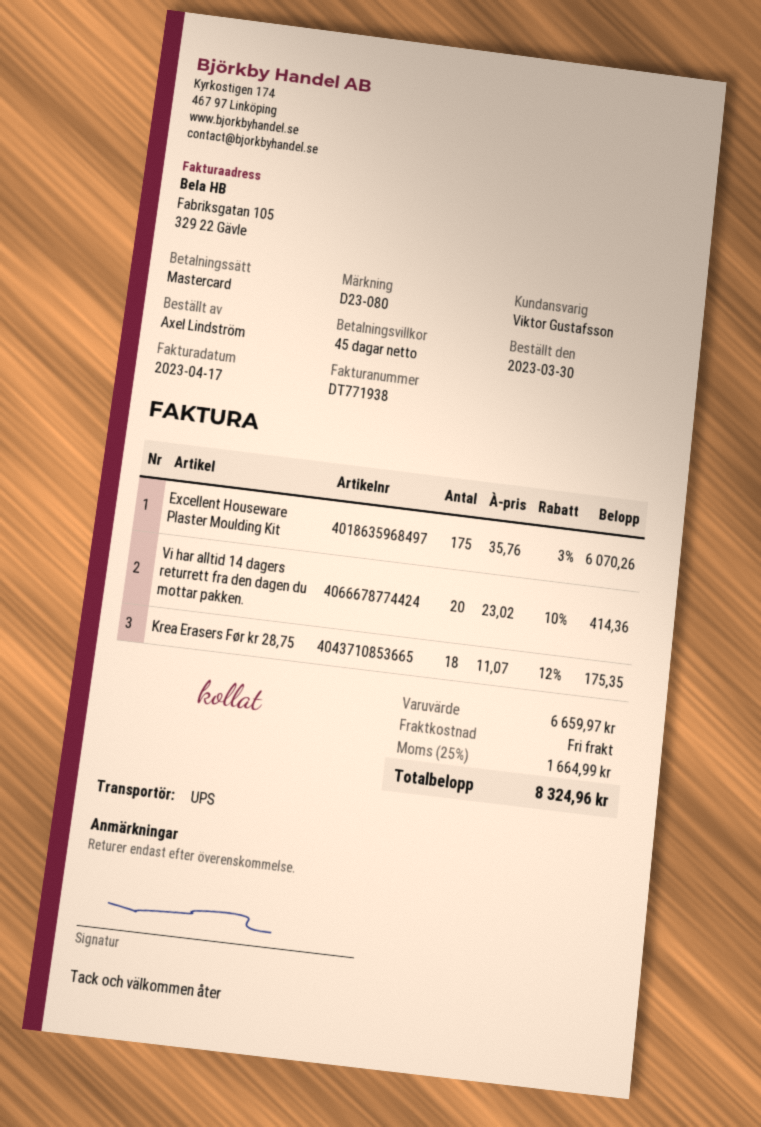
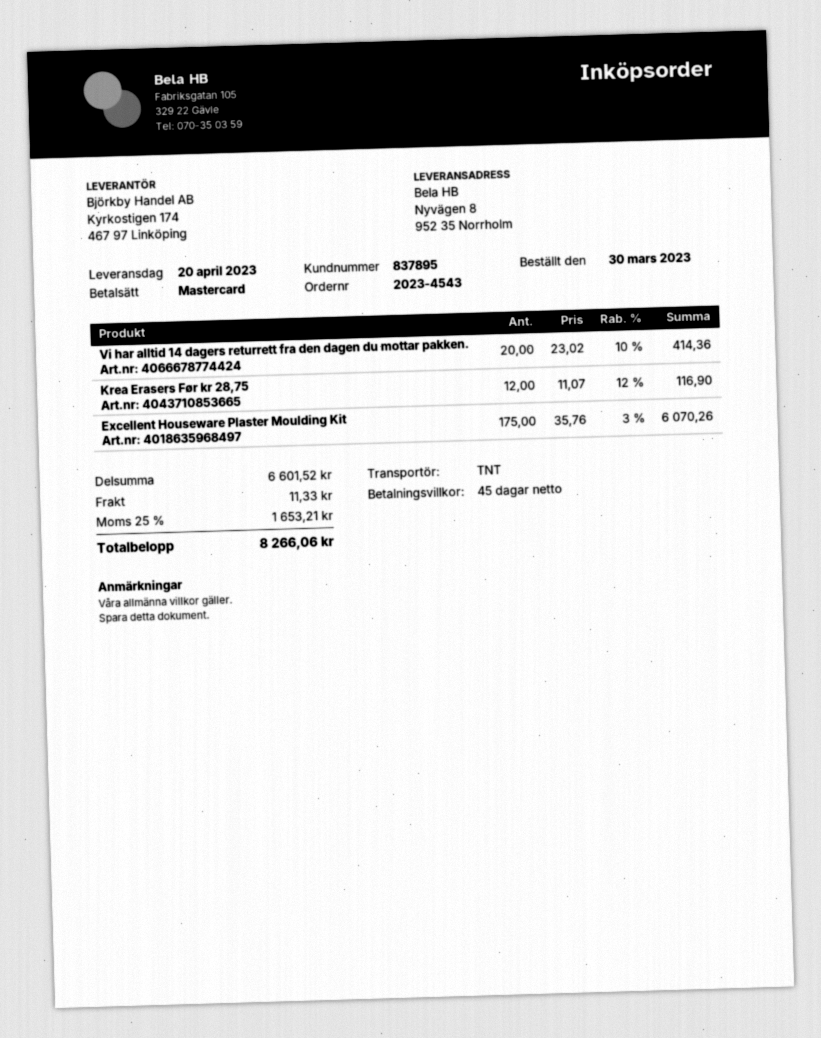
shipping method: UPS -> TNT
Krea Erasers Før kr 28,75: 18 x 11.07 - 12% = 175.35 -> 12 x 11.07 - 12% = 116.90
subtotal: 6659.97 -> 6601.52
shipping: 0.00 -> 11.33
tax: 25% = 1664.99 -> 25% = 1653.21
total: 8324.96 -> 8266.06

